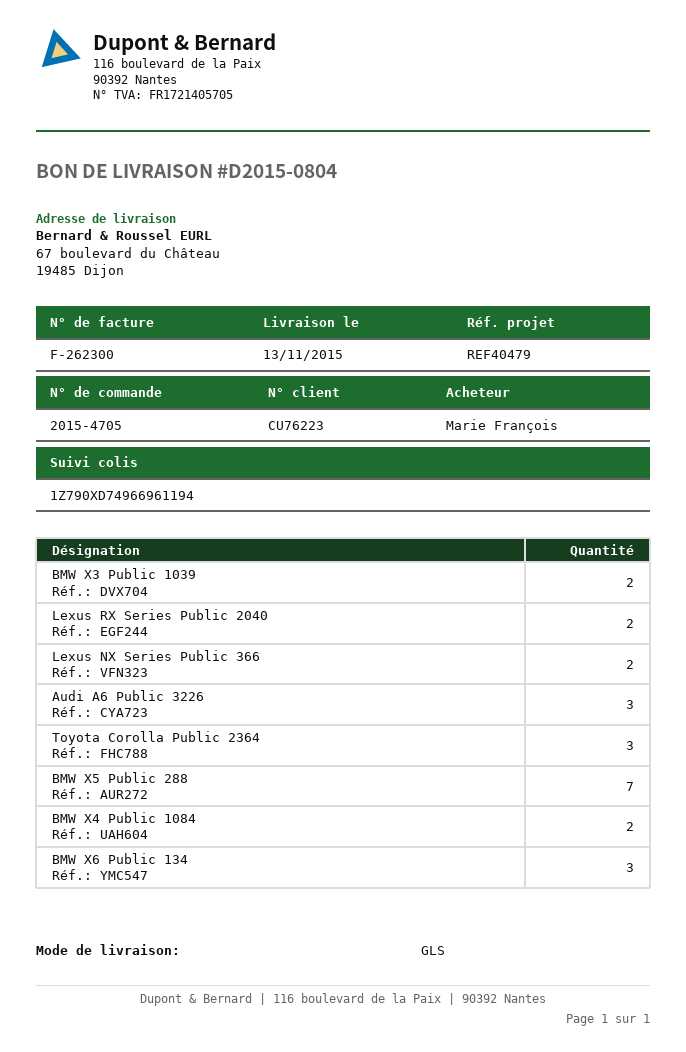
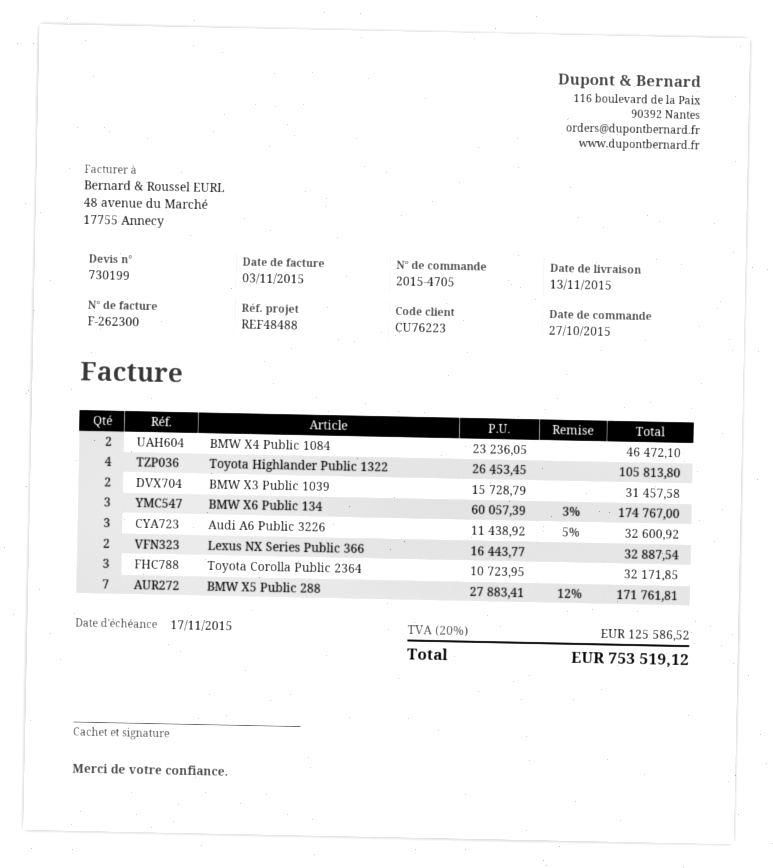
reference: REF40479 -> REF48488
Lexus RX Series Public 2040: 2 -> none
Toyota Highlander Public 1322: none -> 4

